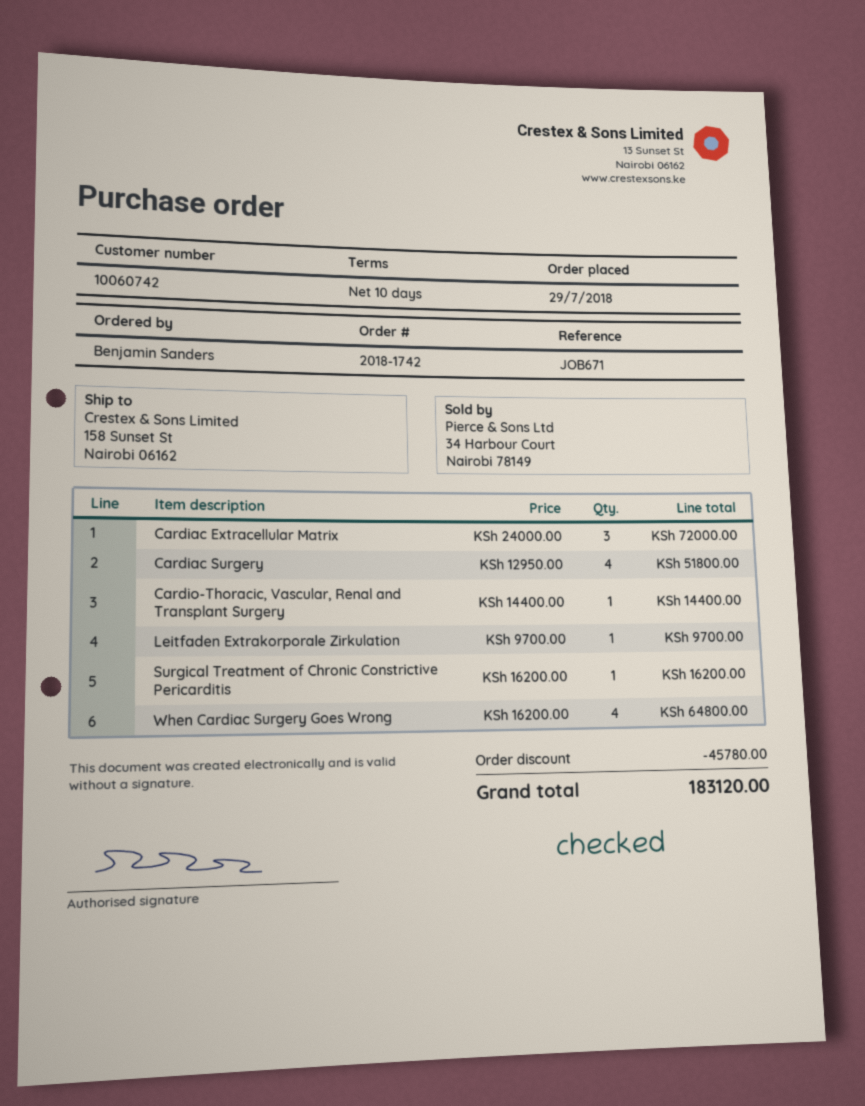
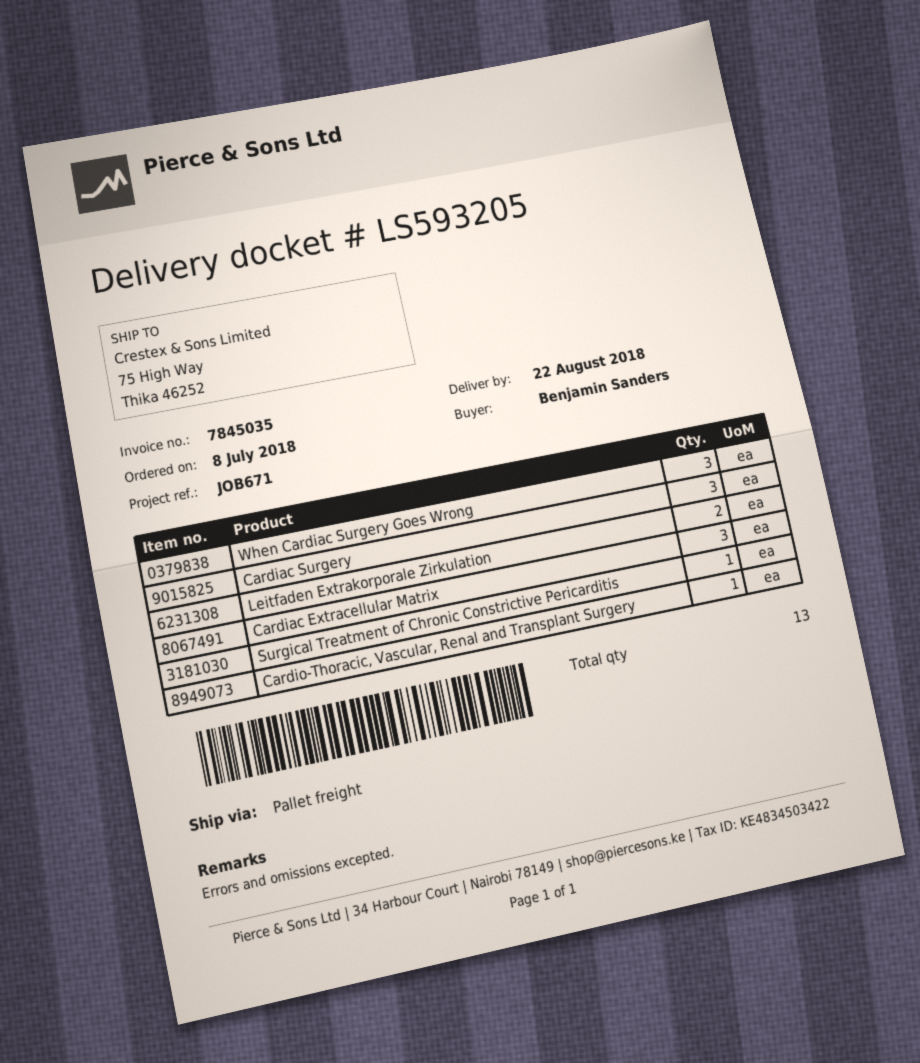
order date: 2018-07-29 -> 2018-07-08
ship to: 158 Sunset St, Nairobi 06162 -> 75 High Way, Thika 46252
Cardiac Surgery: 4 -> 3
Leitfaden Extrakorporale Zirkulation: 1 -> 2
When Cardiac Surgery Goes Wrong: 4 -> 3

